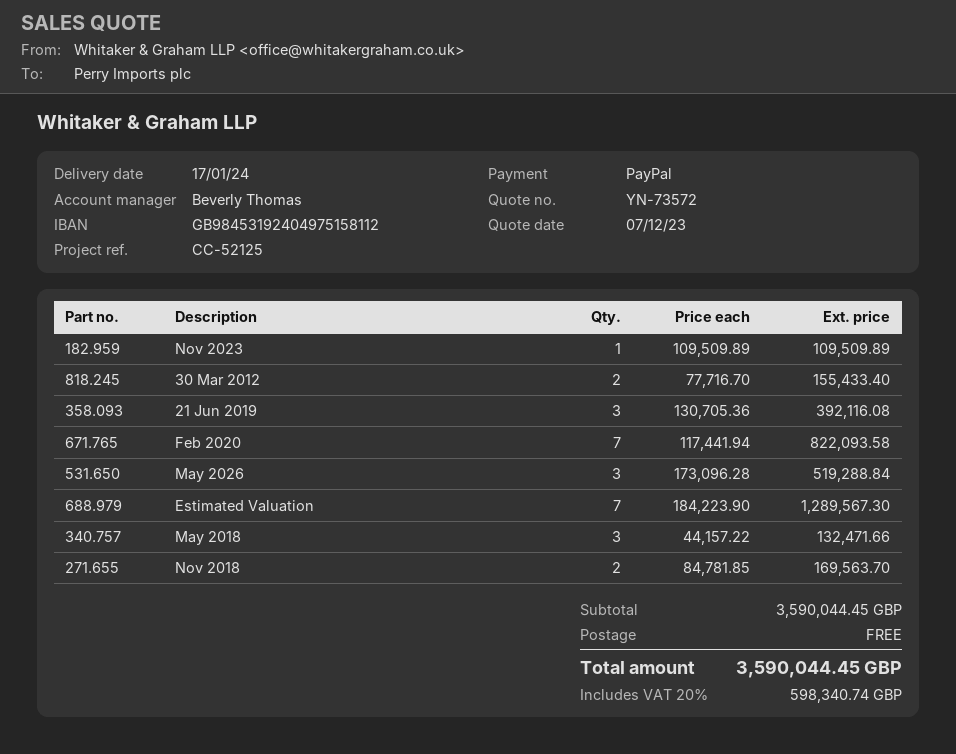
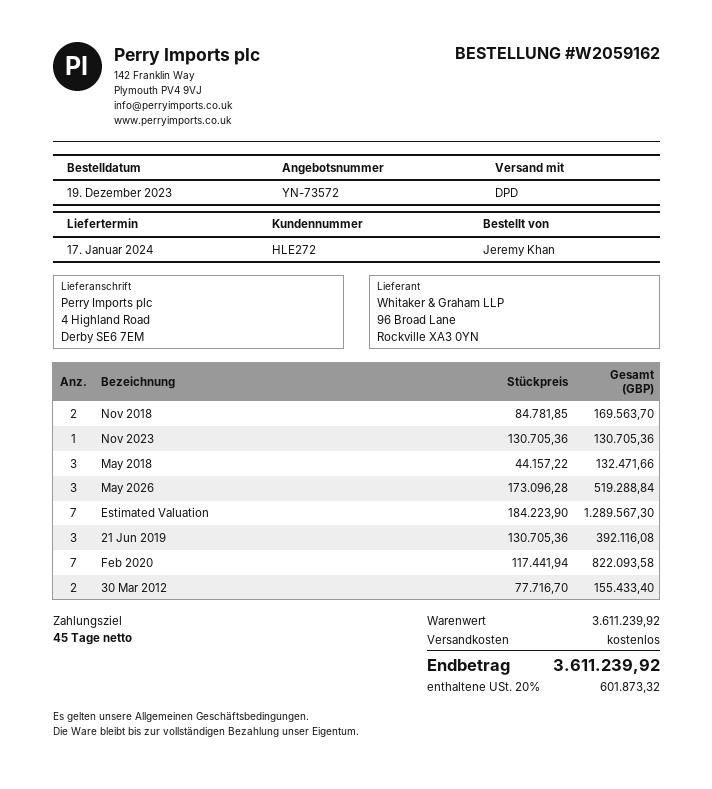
Nov 2023: 1 x 109509.89 = 109509.89 -> 1 x 130705.36 = 130705.36
subtotal: 3590044.45 -> 3611239.92
tax: 20% = 598340.74 -> 20% = 601873.32
total: 3590044.45 -> 3611239.92

